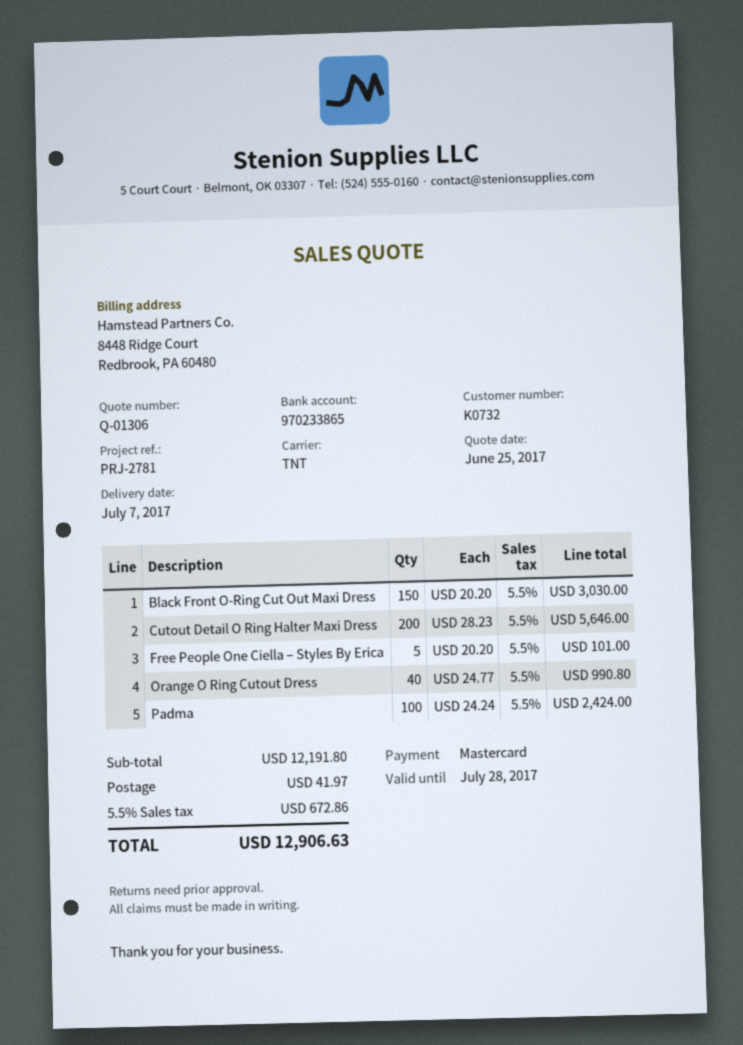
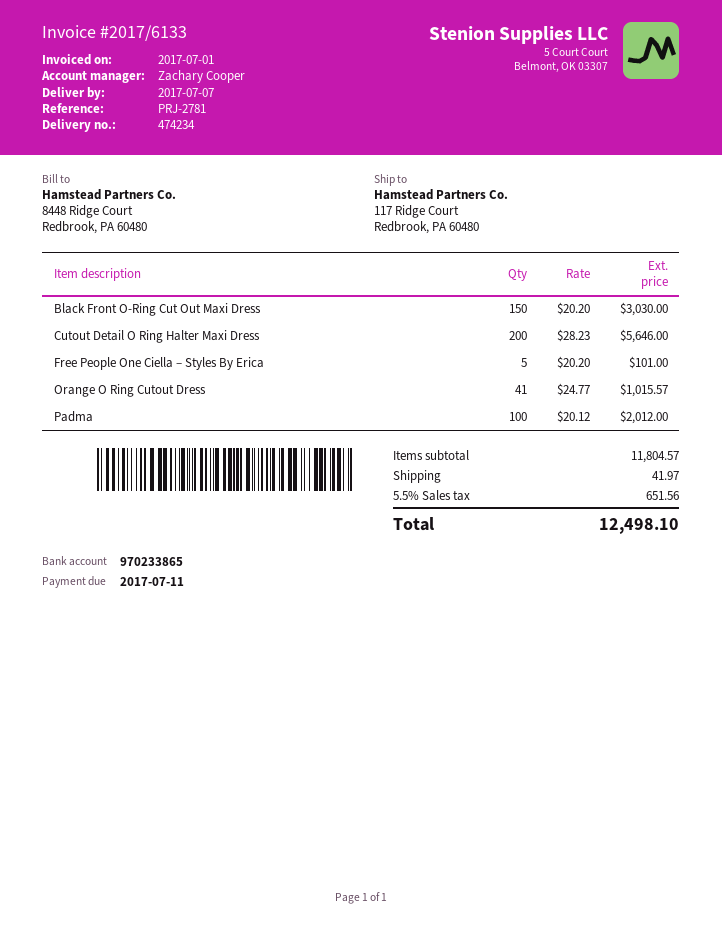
Orange O Ring Cutout Dress: 40 x 24.77 = 990.80 -> 41 x 24.77 = 1015.57
Padma: 100 x 24.24 = 2424.00 -> 100 x 20.12 = 2012.00
subtotal: 12191.80 -> 11804.57
tax: 5.5% = 672.86 -> 5.5% = 651.56
total: 12906.63 -> 12498.10

